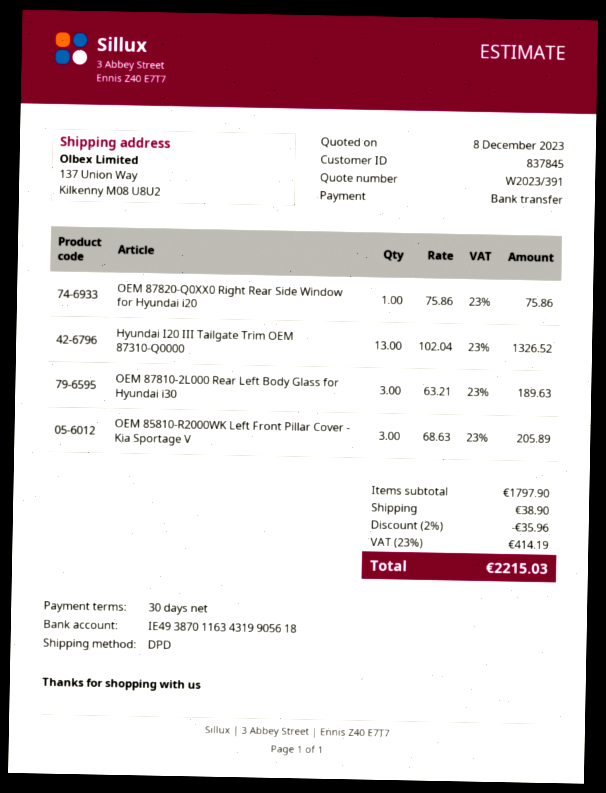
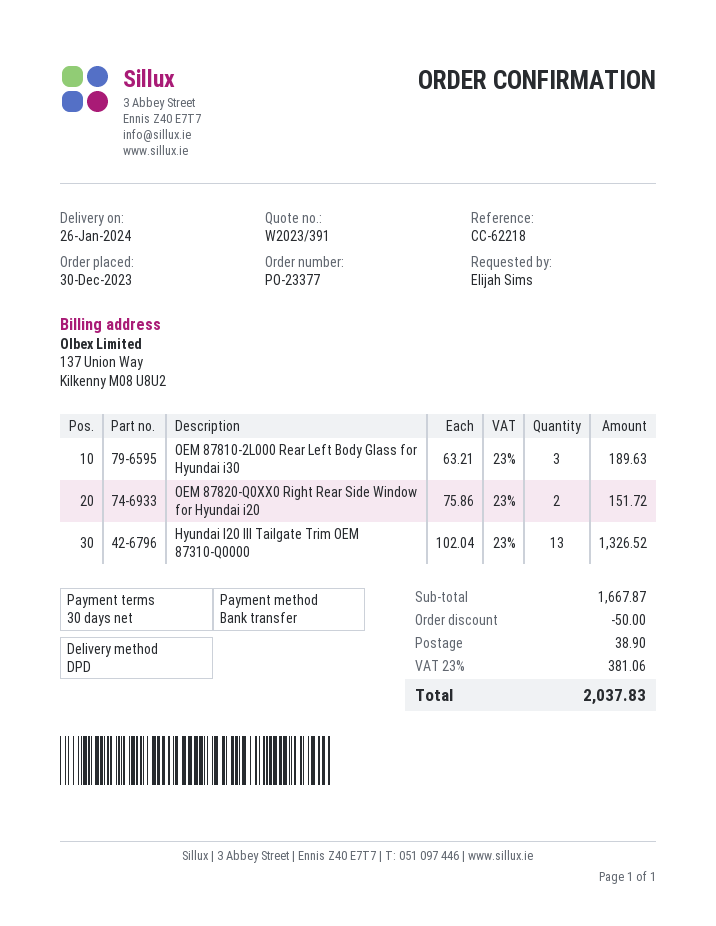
OEM 87820-Q0XX0 Right Rear Side Window for Hyundai i20: 1 x 75.86 = 75.86 -> 2 x 75.86 = 151.72
OEM 85810-R2000WK Left Front Pillar Cover - Kia Sportage V: 3 x 68.63 = 205.89 -> none
subtotal: 1797.90 -> 1667.87
discount: 35.96 -> 50.00
tax: 23% = 414.19 -> 23% = 381.06
total: 2215.03 -> 2037.83

